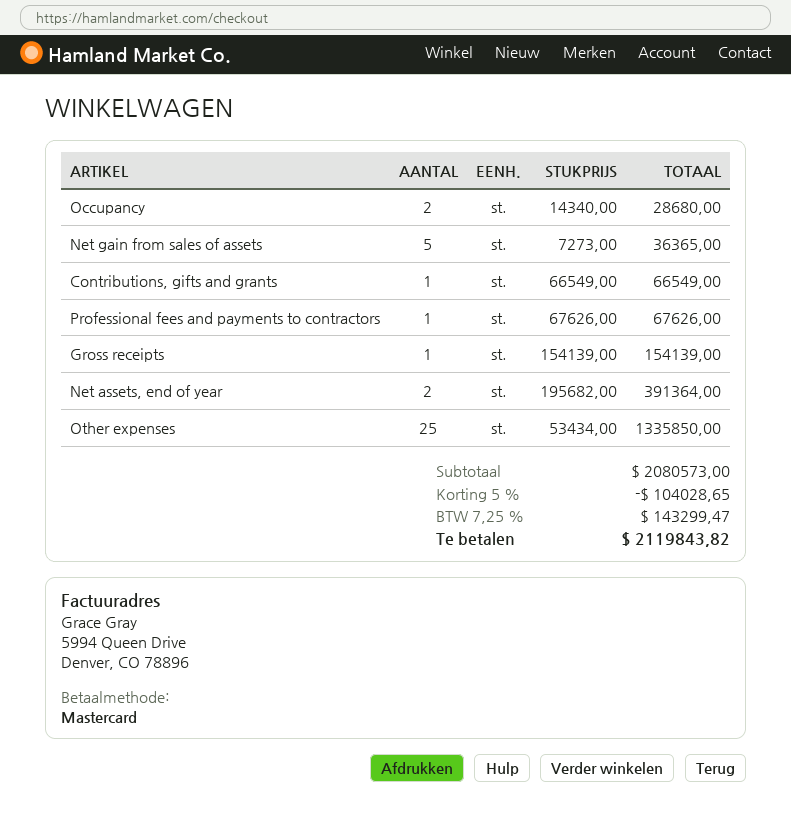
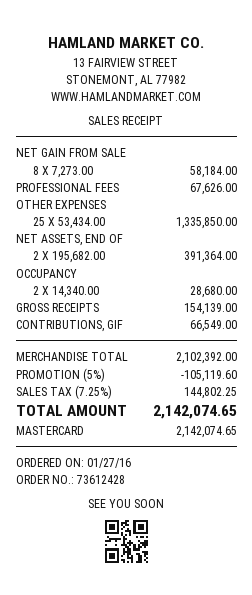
Net gain from sales of assets: 5 x 7273.00 = 36365.00 -> 8 x 7273.00 = 58184.00
subtotal: 2080573.00 -> 2102392.00
discount: 5% = 104028.65 -> 5% = 105119.60
tax: 7.25% = 143299.47 -> 7.25% = 144802.25
total: 2119843.82 -> 2142074.65

